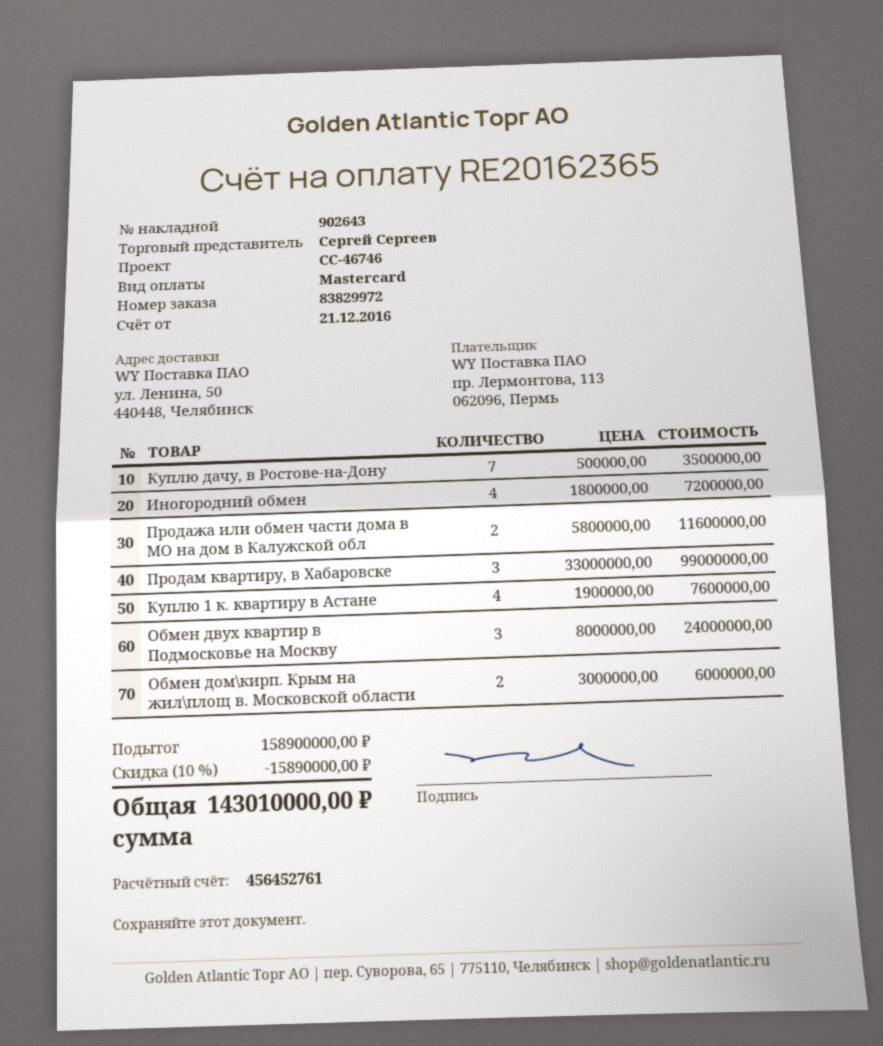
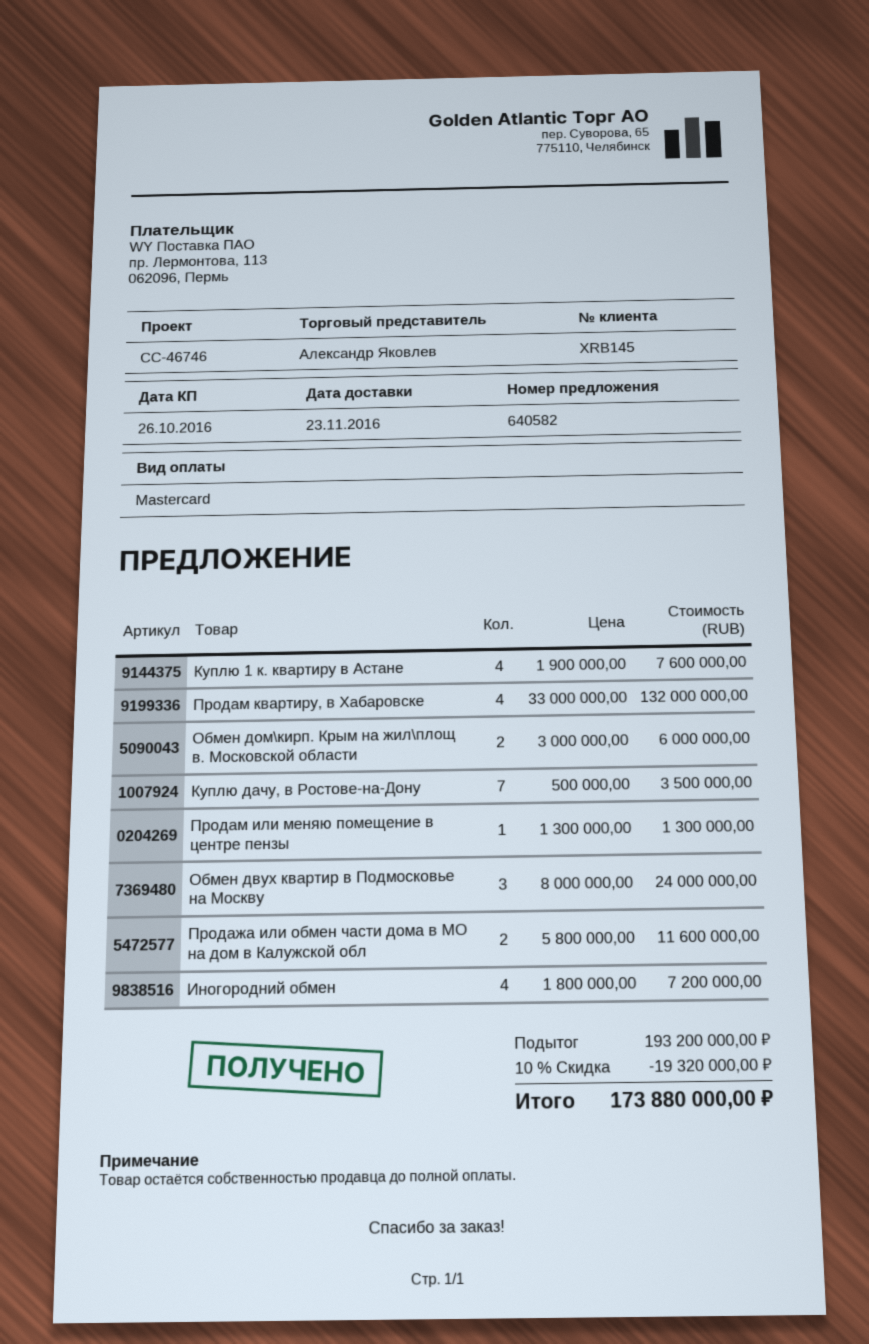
sales rep: Сергей Сергеев -> Александр Яковлев
Продам квартиру, в Хабаровске: 3 x 33000000.00 = 99000000.00 -> 4 x 33000000.00 = 132000000.00
Продам или меняю помещение в центре пензы: none -> 1 x 1300000.00 = 1300000.00
subtotal: 158900000.00 -> 193200000.00
discount: 10% = 15890000.00 -> 10% = 19320000.00
total: 143010000.00 -> 173880000.00

